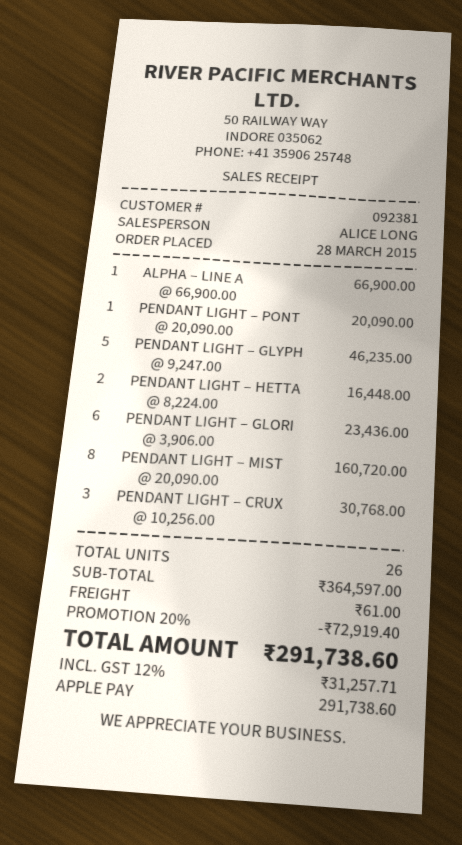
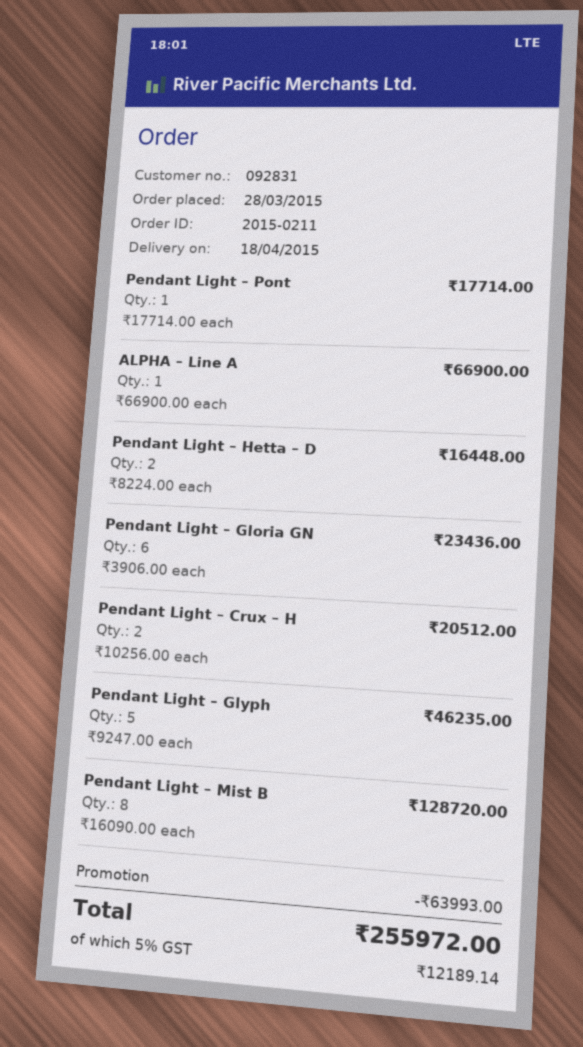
customer number: 092381 -> 092831
PENDANT LIGHT – PONT: 1 x 20090.00 = 20090.00 -> 1 x 17714.00 = 17714.00
PENDANT LIGHT – MIST: 8 x 20090.00 = 160720.00 -> 8 x 16090.00 = 128720.00
PENDANT LIGHT – CRUX: 3 x 10256.00 = 30768.00 -> 2 x 10256.00 = 20512.00
discount: 72919.40 -> 63993.00
shipping: 61.00 -> none
tax: 12% = 31257.71 -> 5% = 12189.14
total: 291738.60 -> 255972.00

